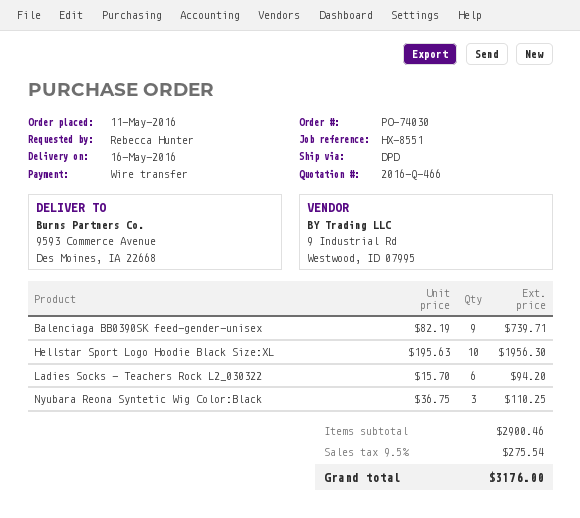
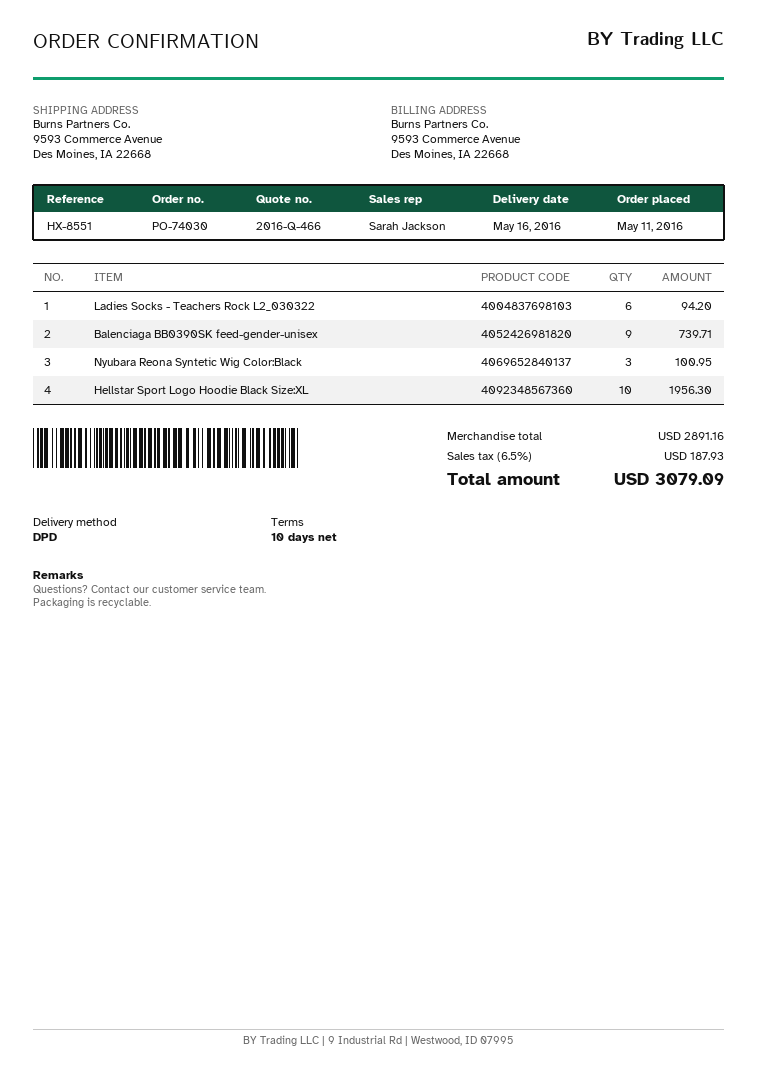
Nyubara Reona Syntetic Wig Color:Black: 3 for 110.25 -> 3 for 100.95
subtotal: 2900.46 -> 2891.16
tax: 9.5% = 275.54 -> 6.5% = 187.93
total: 3176.00 -> 3079.09

